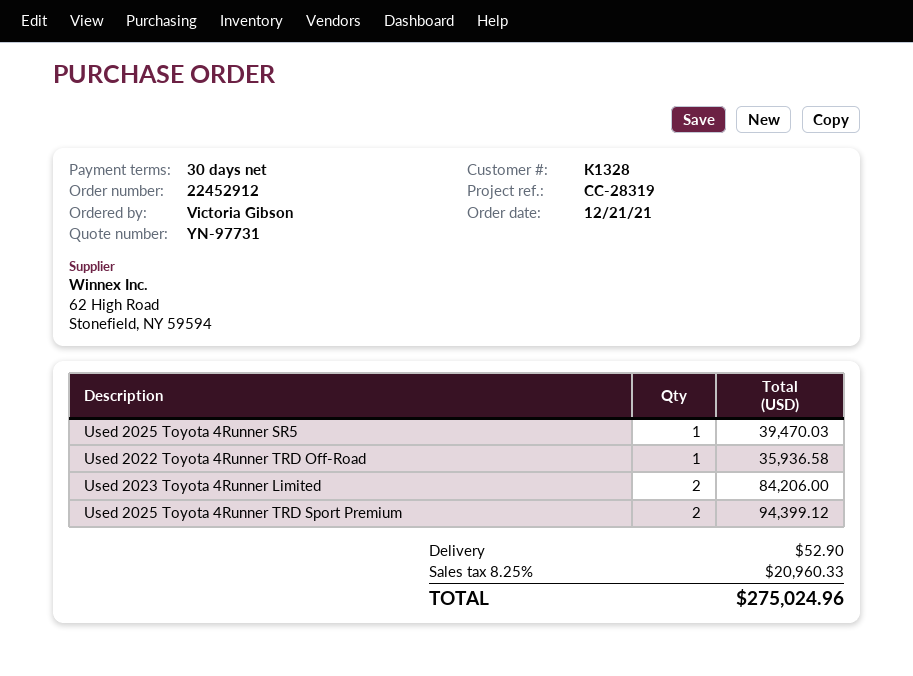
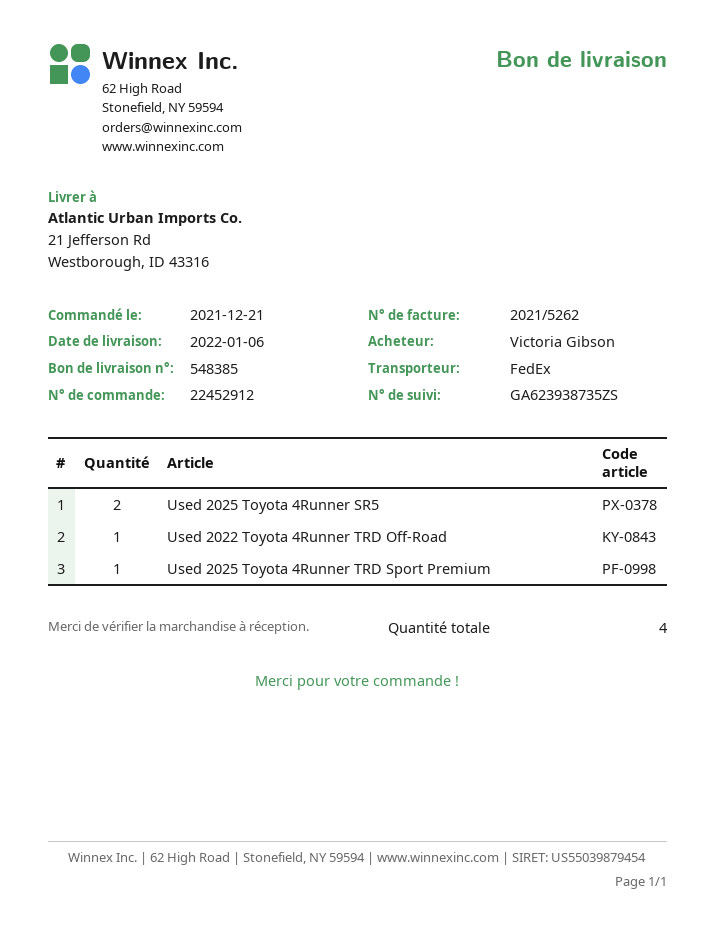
Used 2025 Toyota 4Runner SR5: 1 -> 2
Used 2023 Toyota 4Runner Limited: 2 -> none
Used 2025 Toyota 4Runner TRD Sport Premium: 2 -> 1

